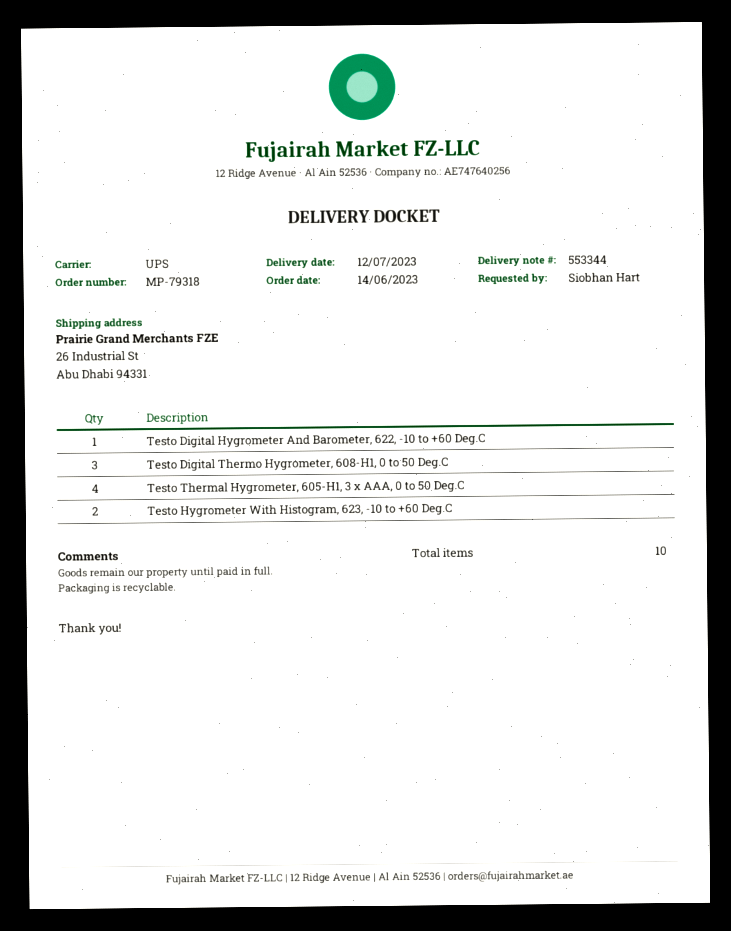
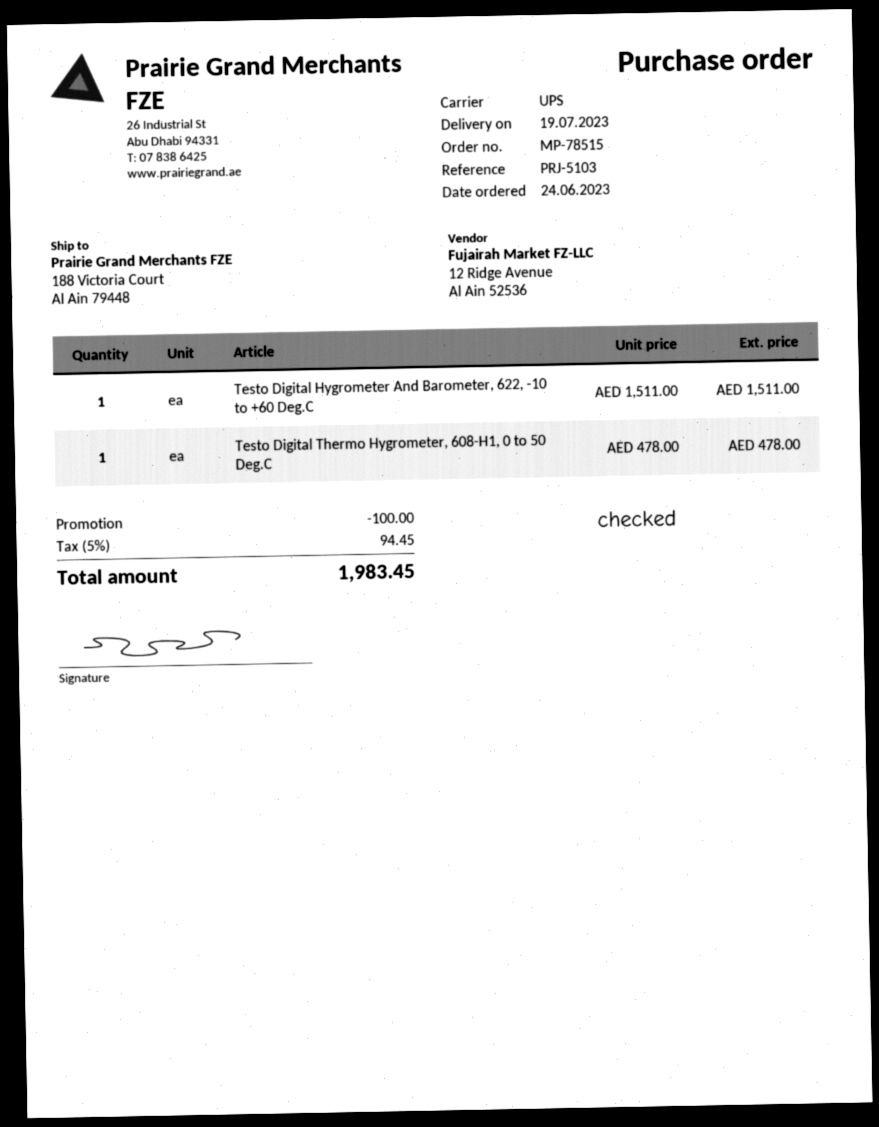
order number: MP-79318 -> MP-78515
order date: 2023-06-14 -> 2023-06-24
delivery date: 2023-07-12 -> 2023-07-19
ship to: 26 Industrial St, Abu Dhabi 94331 -> 188 Victoria Court, Al Ain 79448
Testo Digital Thermo Hygrometer, 608-H1, 0 to 50 Deg.C: 3 -> 1
Testo Thermal Hygrometer, 605-H1, 3 x AAA, 0 to 50 Deg.C: 4 -> none
Testo Hygrometer With Histogram, 623, -10 to +60 Deg.C: 2 -> none

